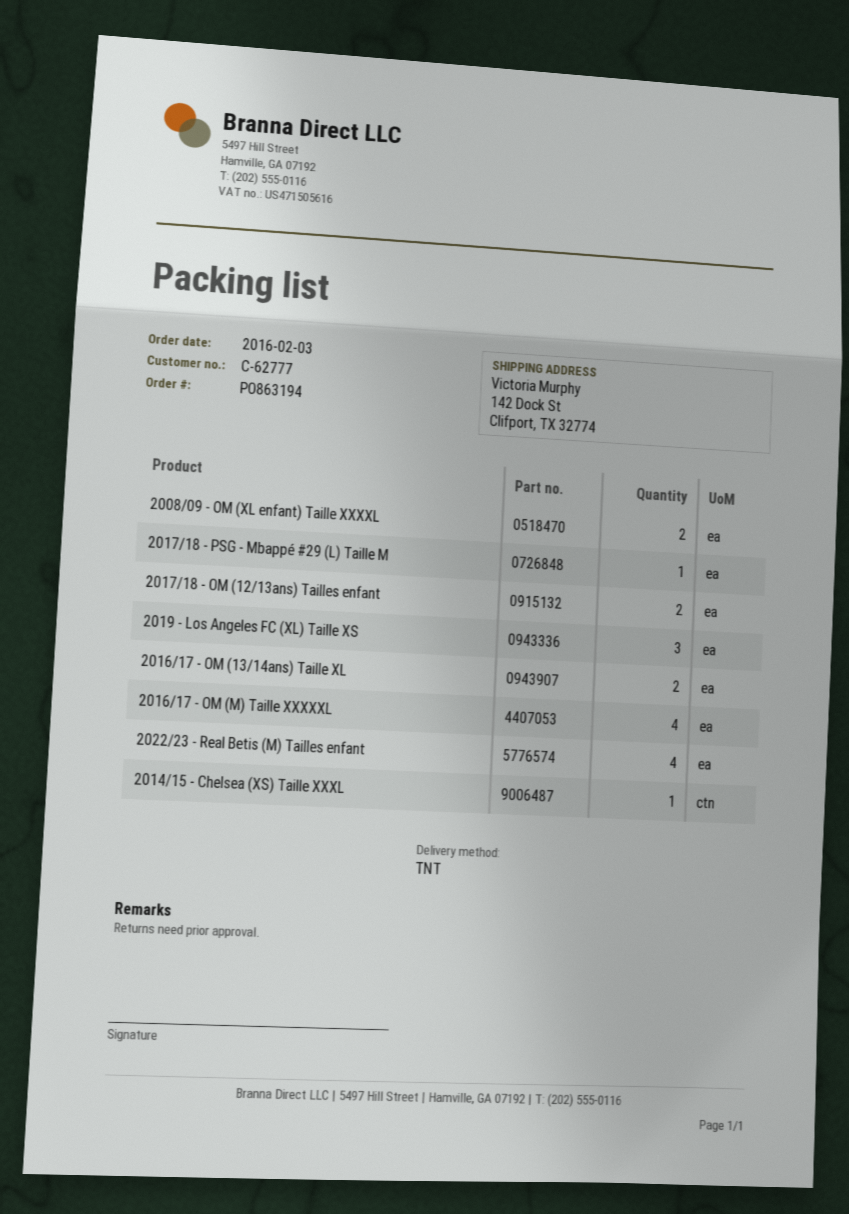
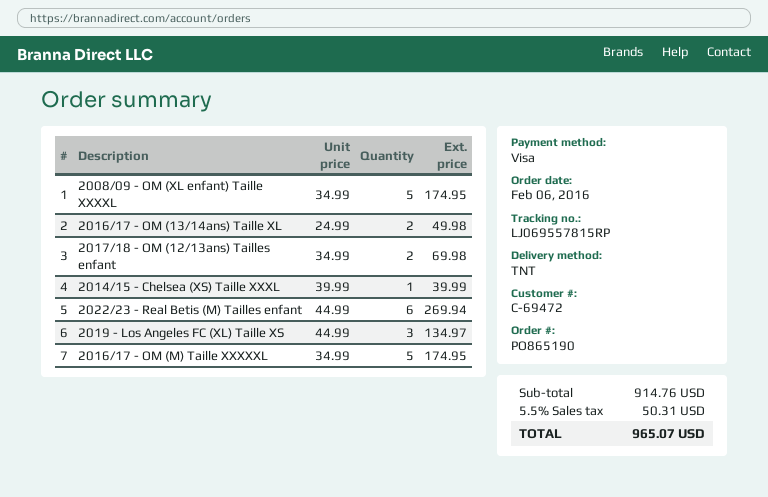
order number: PO863194 -> PO865190
order date: 2016-02-03 -> 2016-02-06
customer number: C-62777 -> C-69472
2008/09 - OM (XL enfant) Taille XXXXL: 2 -> 5
2017/18 - PSG - Mbappé #29 (L) Taille M: 1 -> none
2016/17 - OM (M) Taille XXXXXL: 4 -> 5
2022/23 - Real Betis (M) Tailles enfant: 4 -> 6

